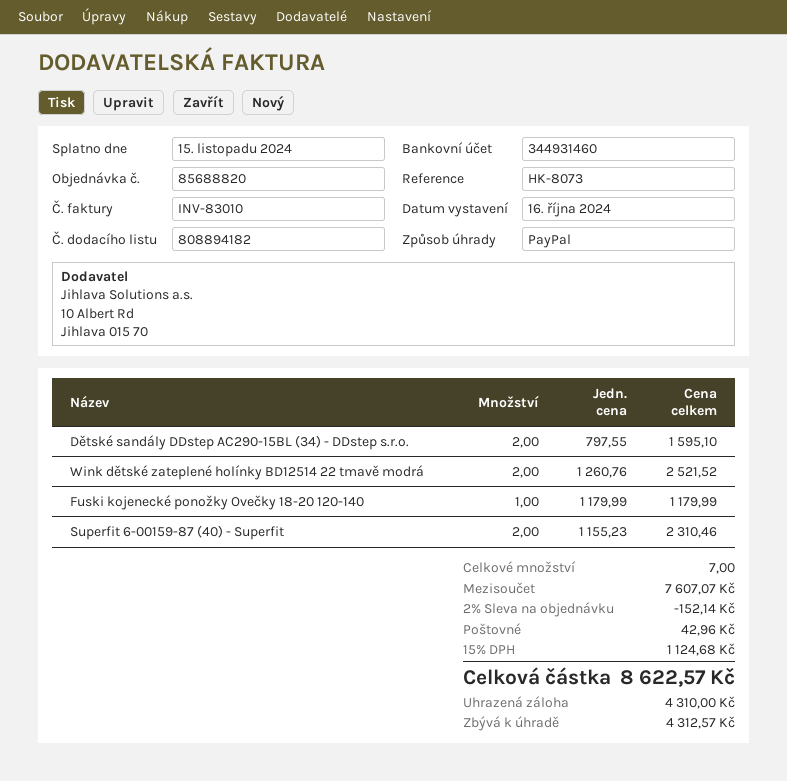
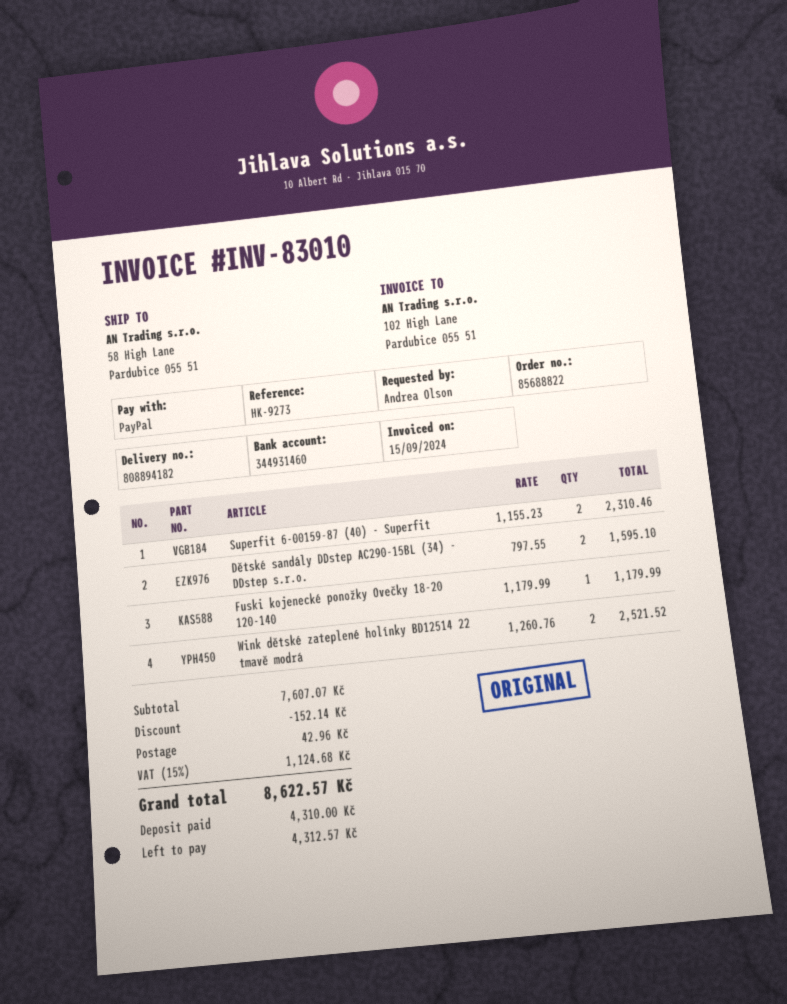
order number: 85688820 -> 85688822
invoice date: 2024-10-16 -> 2024-09-15
reference: HK-8073 -> HK-9273

